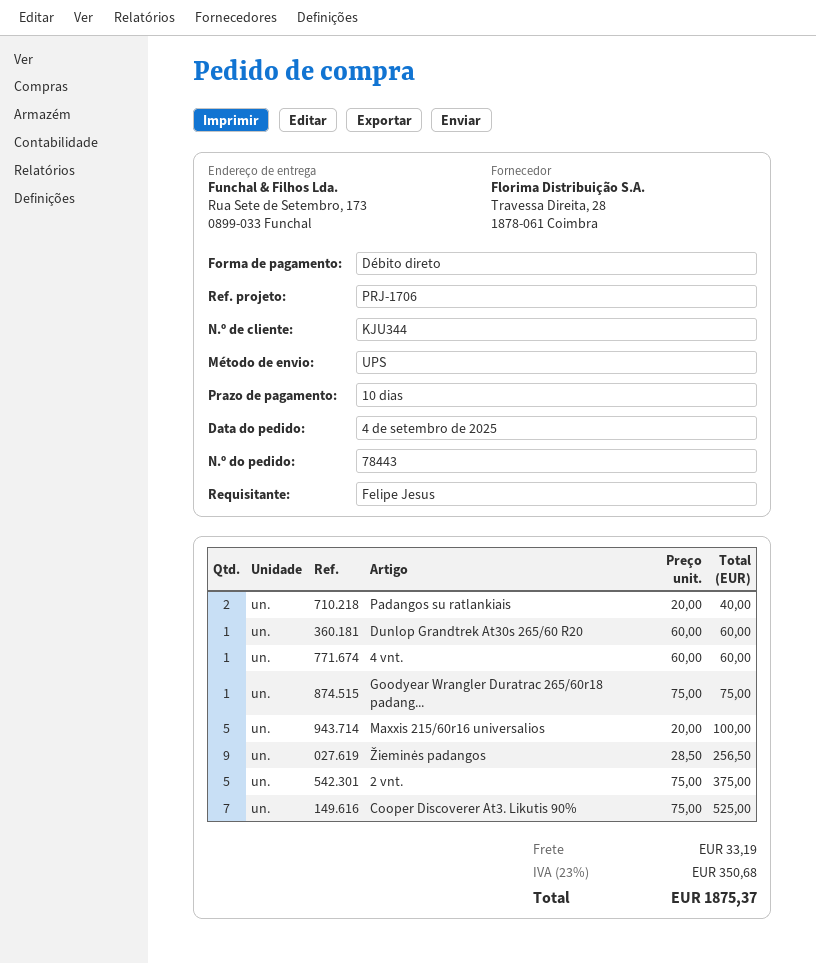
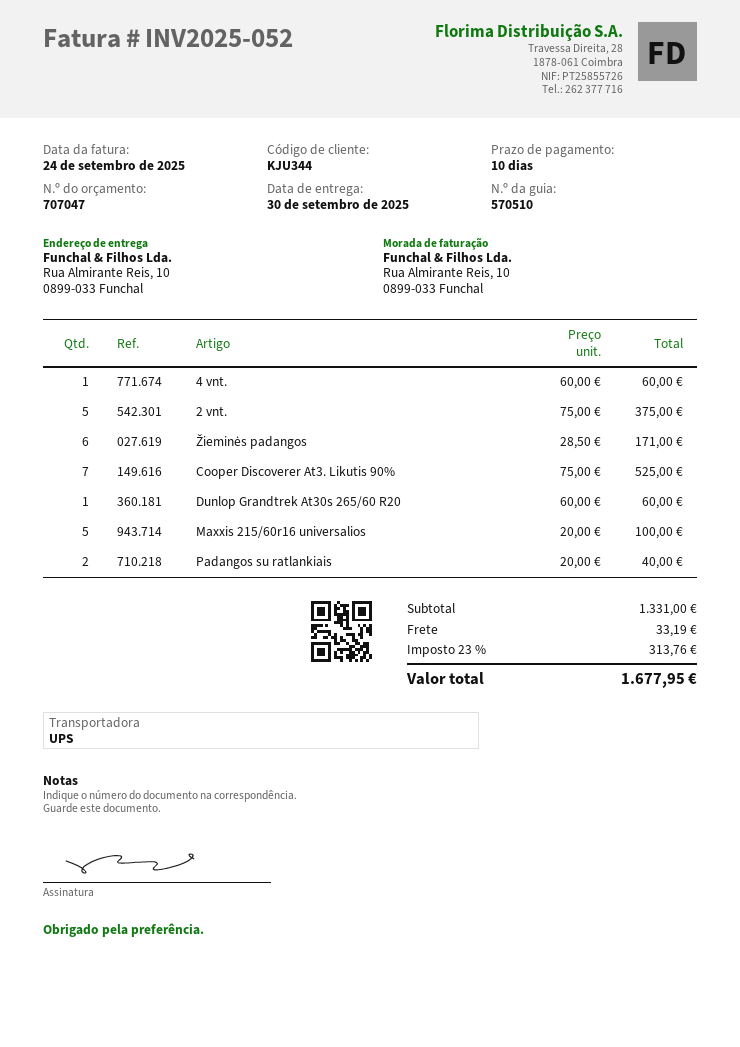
ship to: Rua Sete de Setembro, 173, 0899-033 Funchal -> Rua Almirante Reis, 10, 0899-033 Funchal
Goodyear Wrangler Duratrac 265/60r18 padang...: 1 x 75.00 = 75.00 -> none
Žieminės padangos: 9 x 28.50 = 256.50 -> 6 x 28.50 = 171.00
tax: 23% = 350.68 -> 23% = 313.76
total: 1875.37 -> 1677.95

